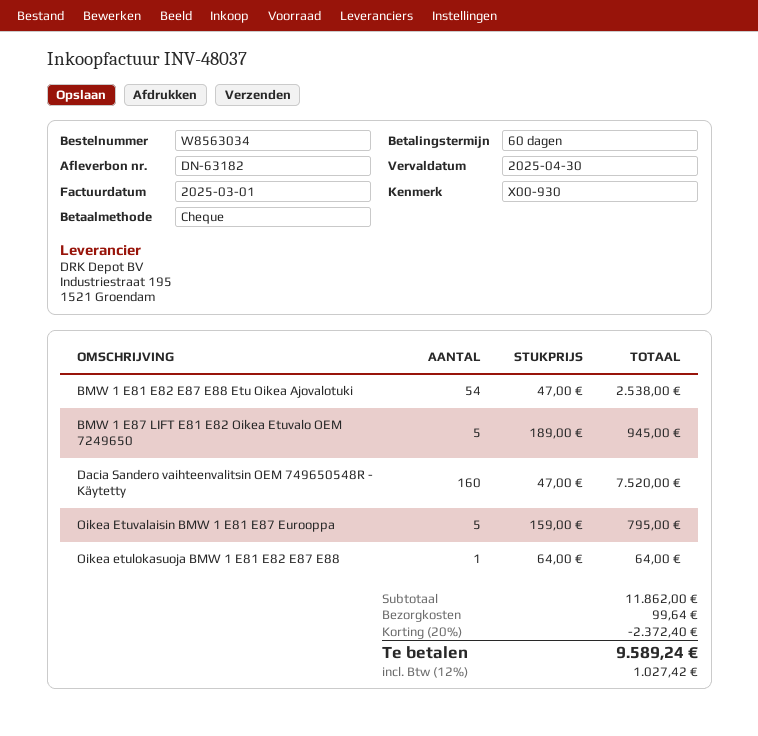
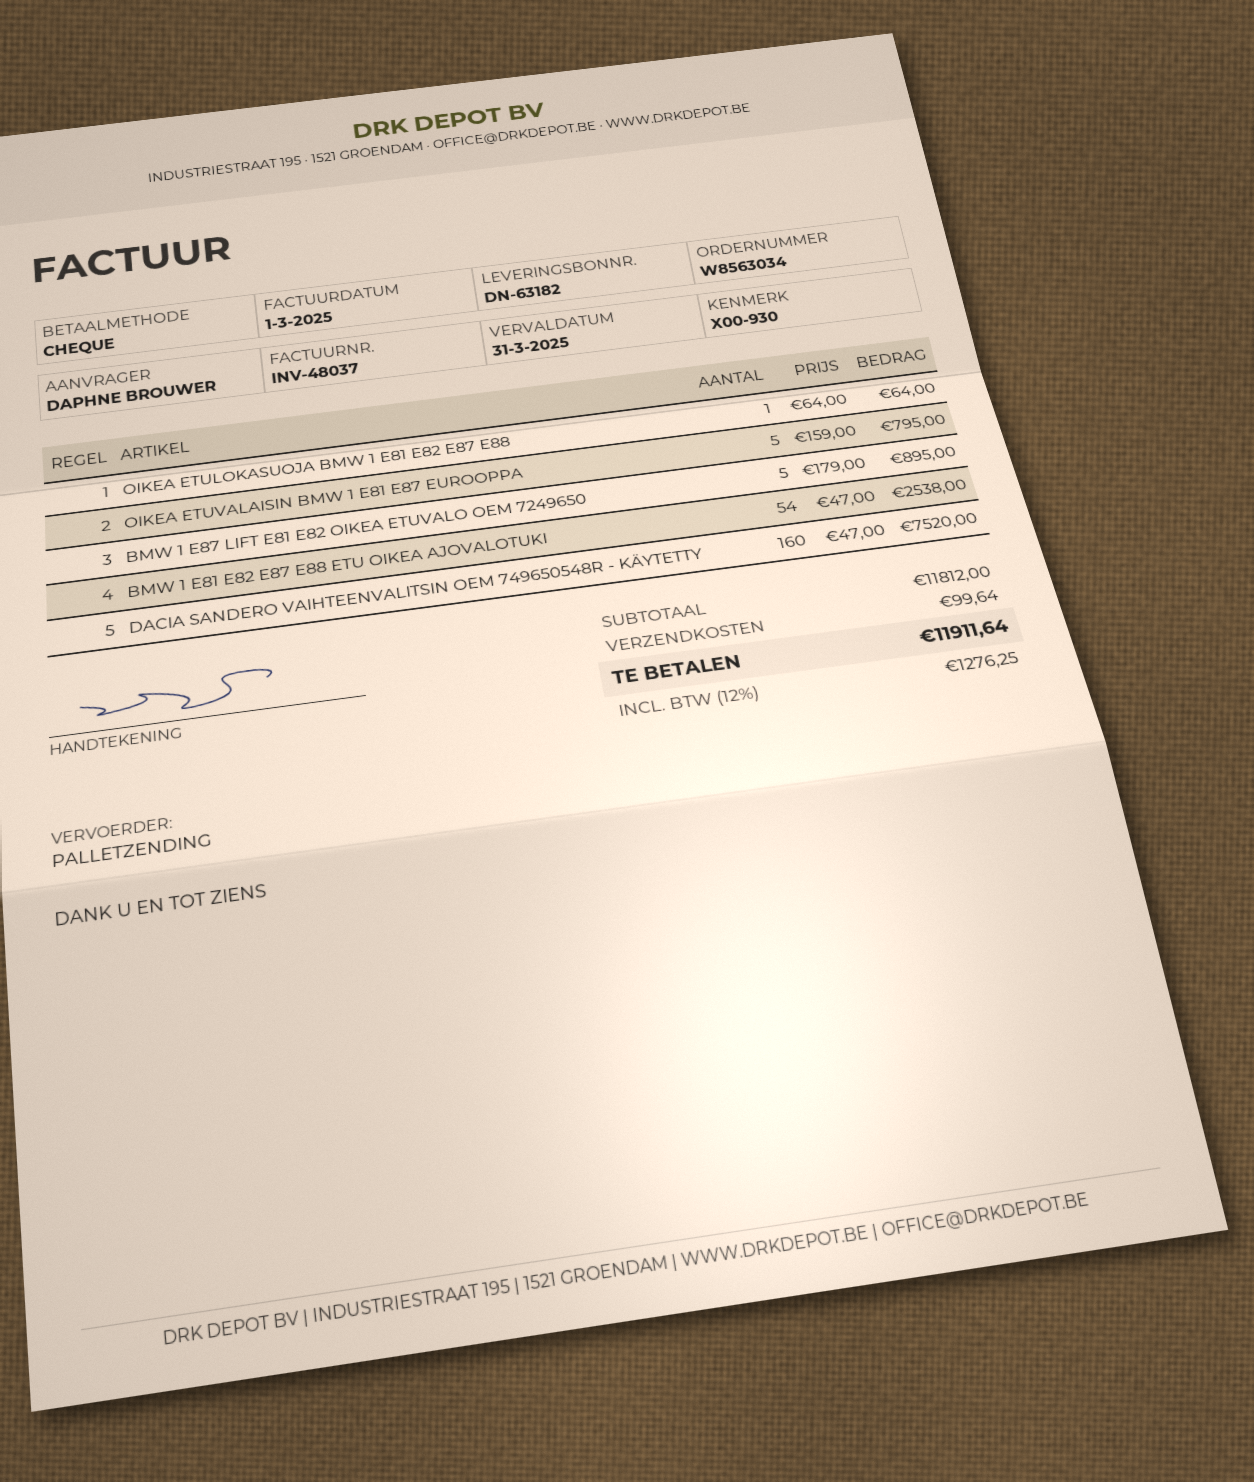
due date: 2025-04-30 -> 2025-03-31
BMW 1 E87 LIFT E81 E82 Oikea Etuvalo OEM 7249650: 5 x 189.00 = 945.00 -> 5 x 179.00 = 895.00
subtotal: 11862.00 -> 11812.00
discount: 20% = 2372.40 -> none
tax: 12% = 1027.42 -> 12% = 1276.25
total: 9589.24 -> 11911.64

